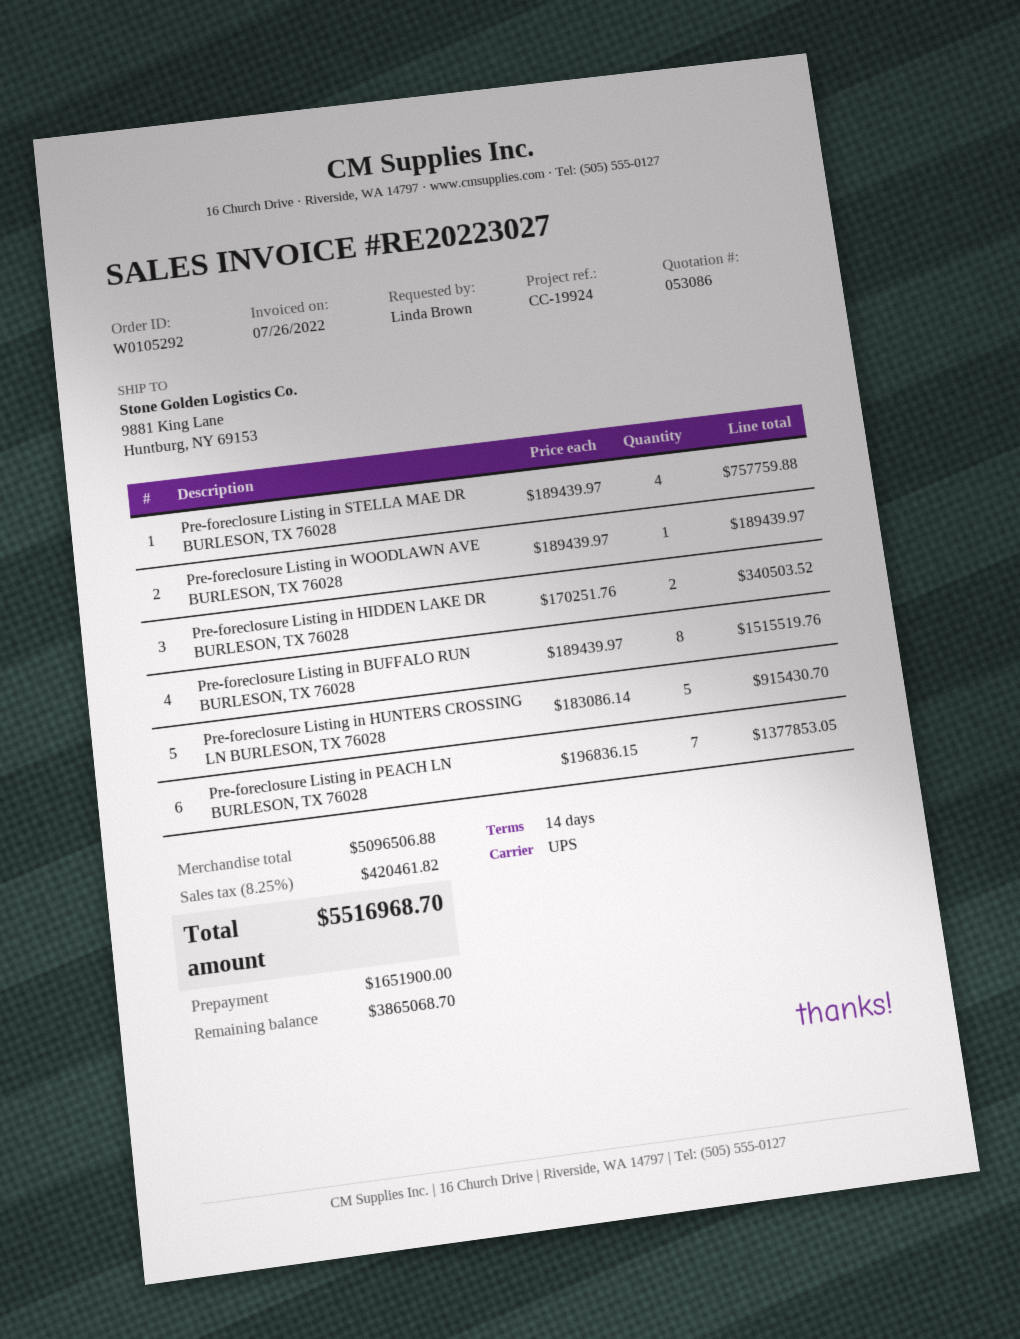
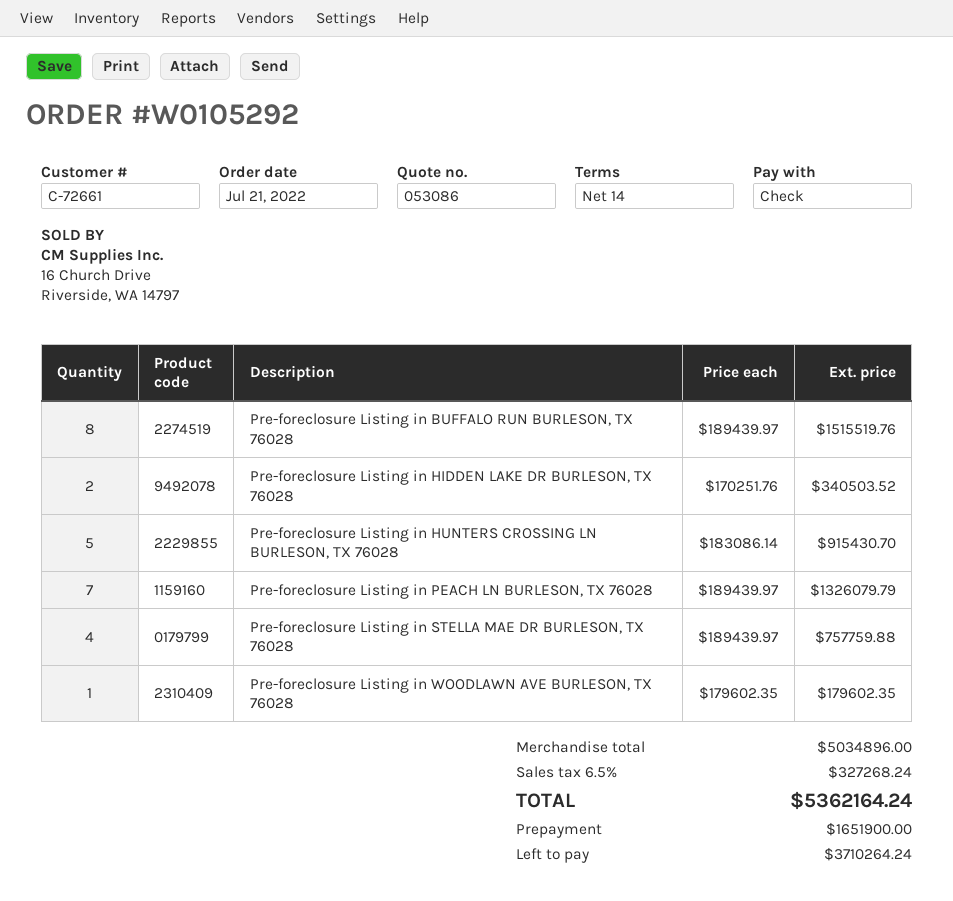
Pre-foreclosure Listing in WOODLAWN AVE BURLESON, TX 76028: 1 x 189439.97 = 189439.97 -> 1 x 179602.35 = 179602.35
Pre-foreclosure Listing in PEACH LN BURLESON, TX 76028: 7 x 196836.15 = 1377853.05 -> 7 x 189439.97 = 1326079.79
subtotal: 5096506.88 -> 5034896.00
tax: 8.25% = 420461.82 -> 6.5% = 327268.24
total: 5516968.70 -> 5362164.24
balance: 3865068.70 -> 3710264.24

